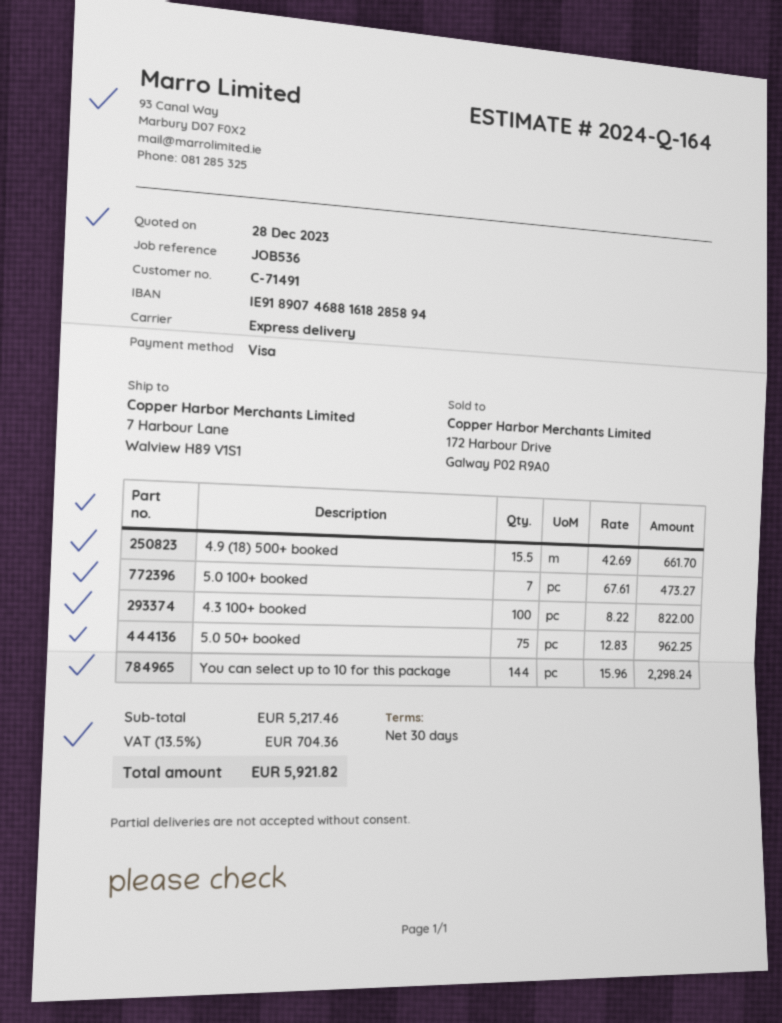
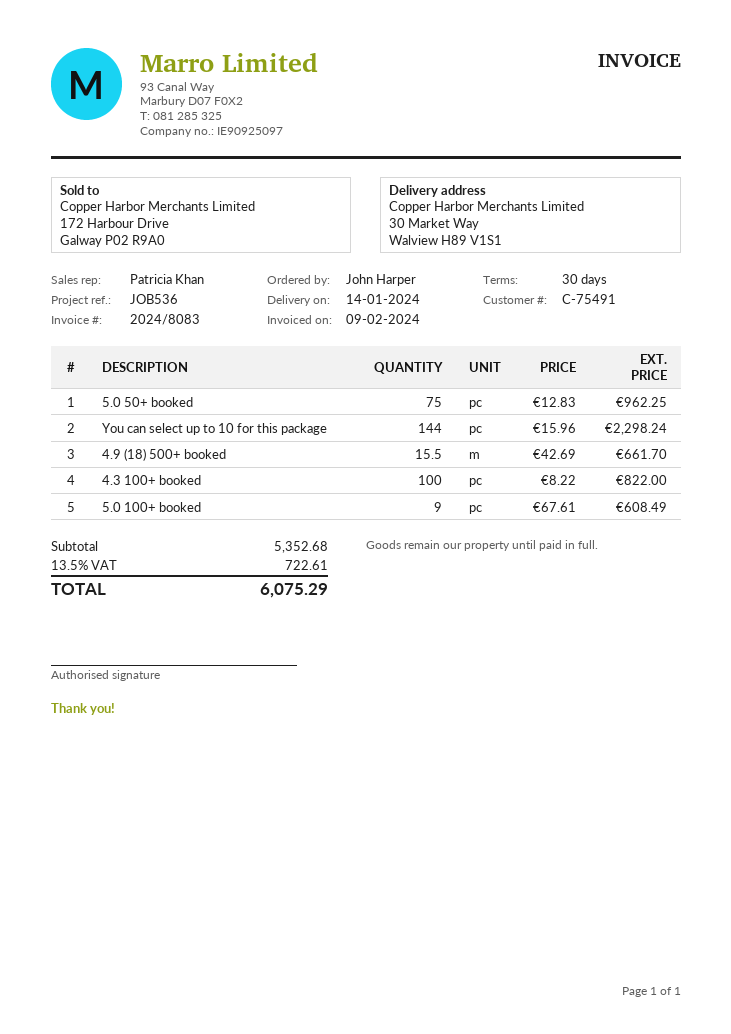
customer number: C-71491 -> C-75491
ship to: 7 Harbour Lane, Walview H89 V1S1 -> 30 Market Way, Walview H89 V1S1
5.0 100+ booked: 7 x 67.61 = 473.27 -> 9 x 67.61 = 608.49
subtotal: 5217.46 -> 5352.68
tax: 13.5% = 704.36 -> 13.5% = 722.61
total: 5921.82 -> 6075.29

